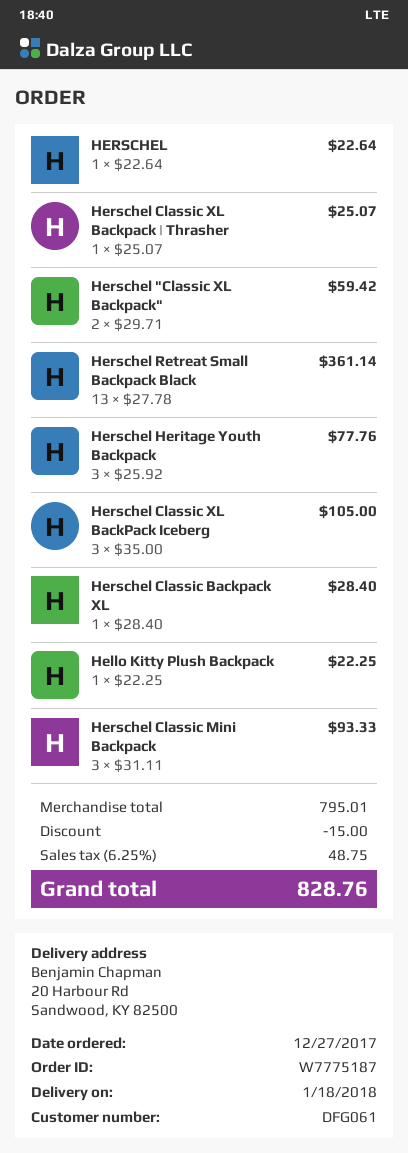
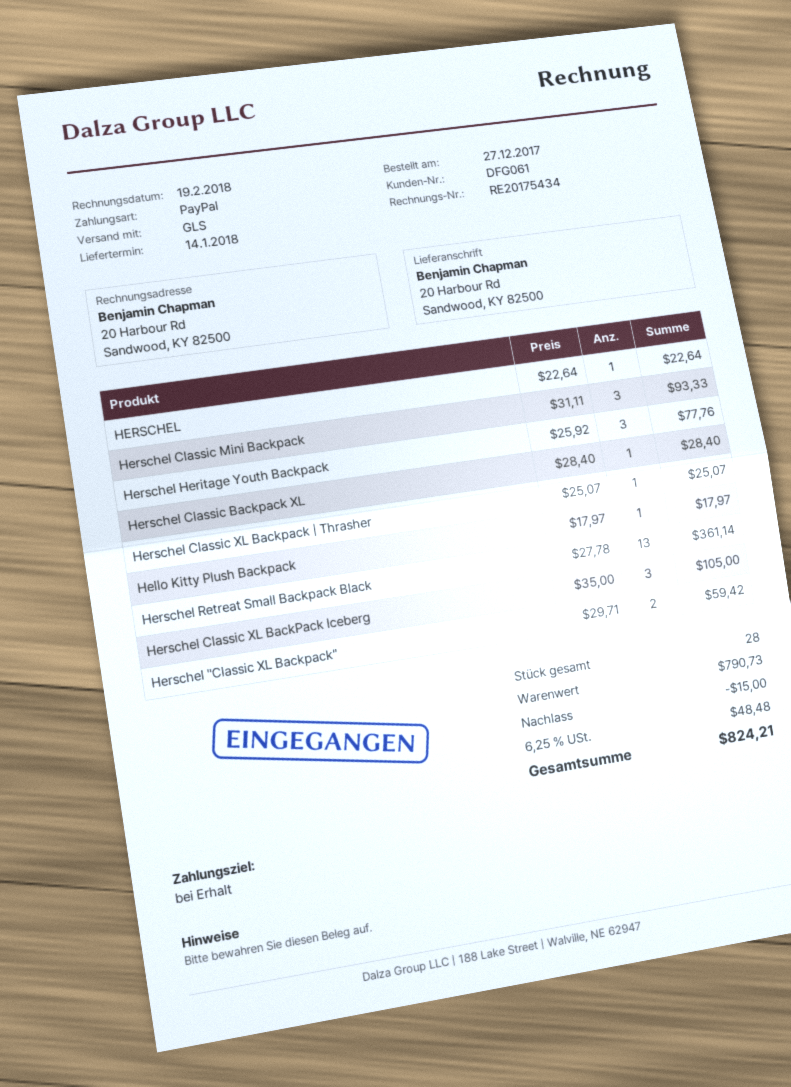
delivery date: 2018-01-18 -> 2018-01-14
Hello Kitty Plush Backpack: 1 x 22.25 = 22.25 -> 1 x 17.97 = 17.97
subtotal: 795.01 -> 790.73
tax: 6.25% = 48.75 -> 6.25% = 48.48
total: 828.76 -> 824.21

